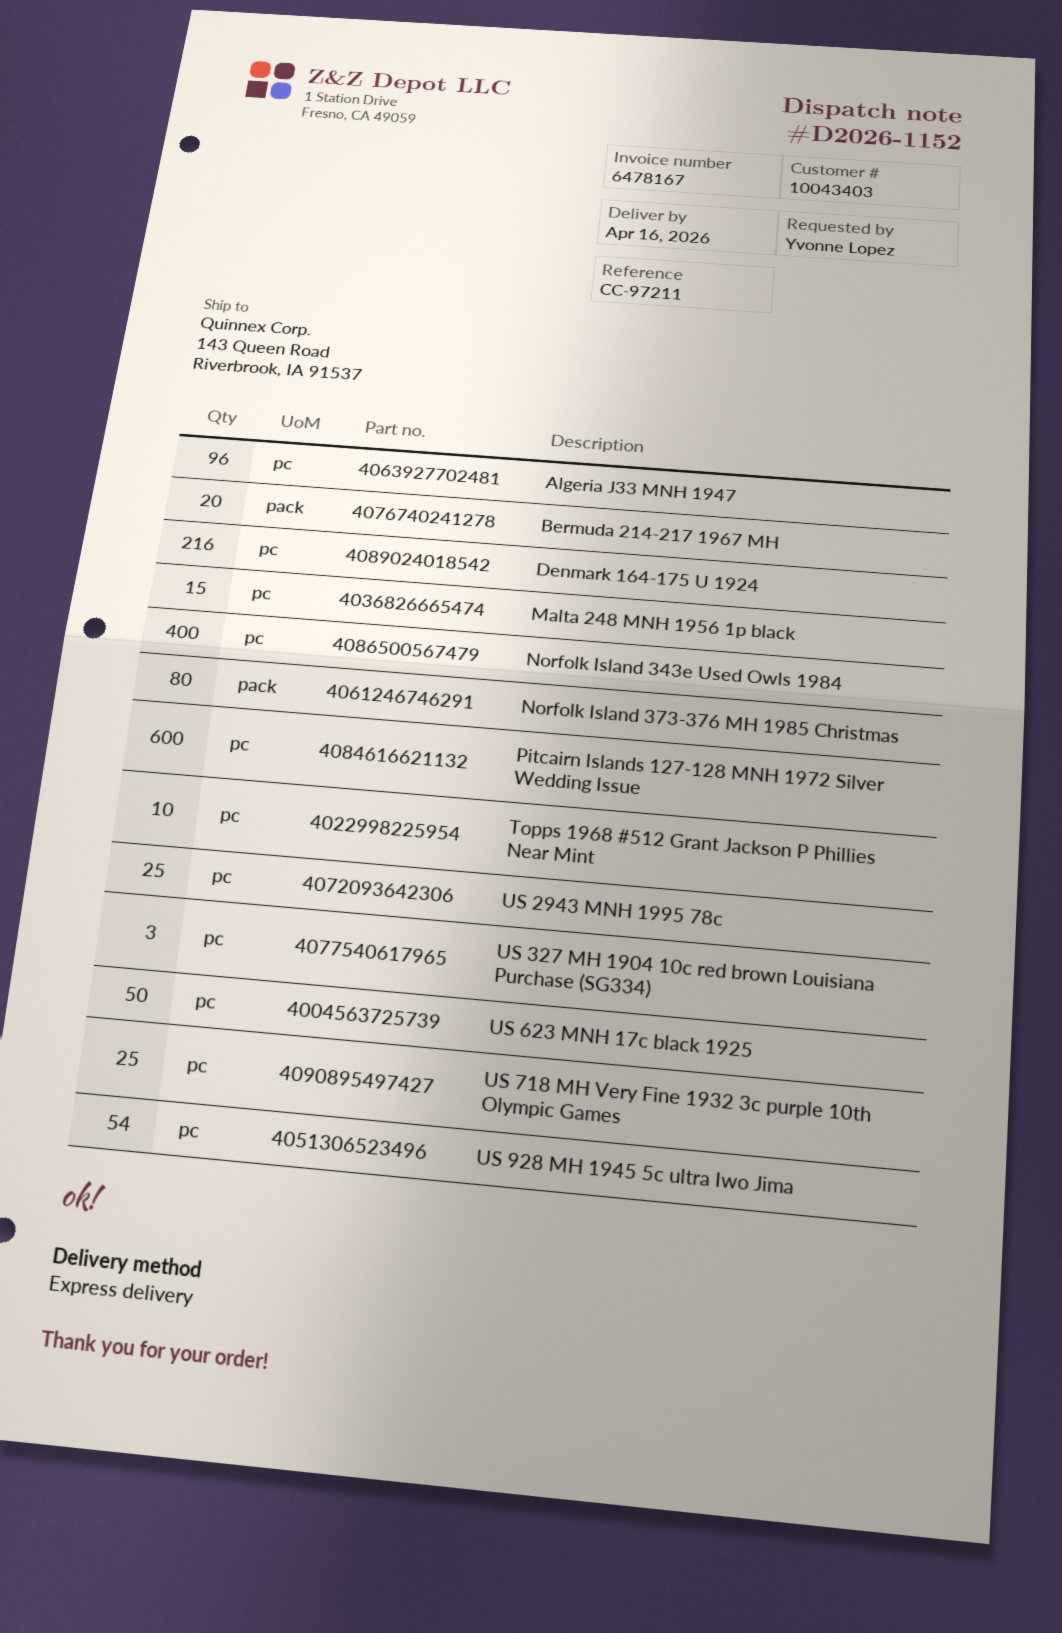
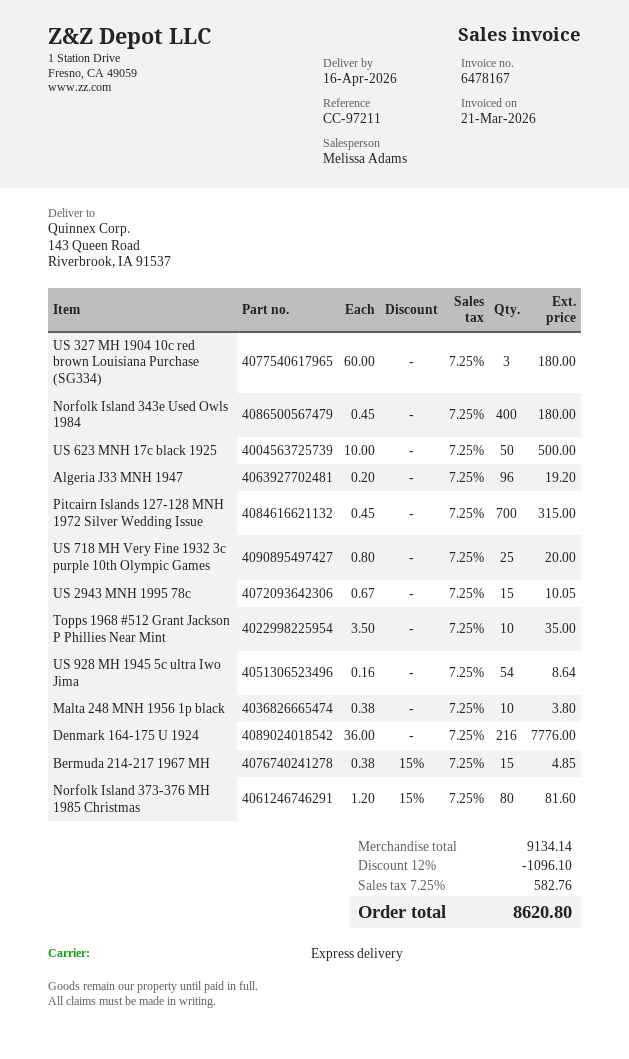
Bermuda 214-217 1967 MH: 20 -> 15
Malta 248 MNH 1956 1p black: 15 -> 10
Pitcairn Islands 127-128 MNH 1972 Silver Wedding Issue: 600 -> 700
US 2943 MNH 1995 78c: 25 -> 15

